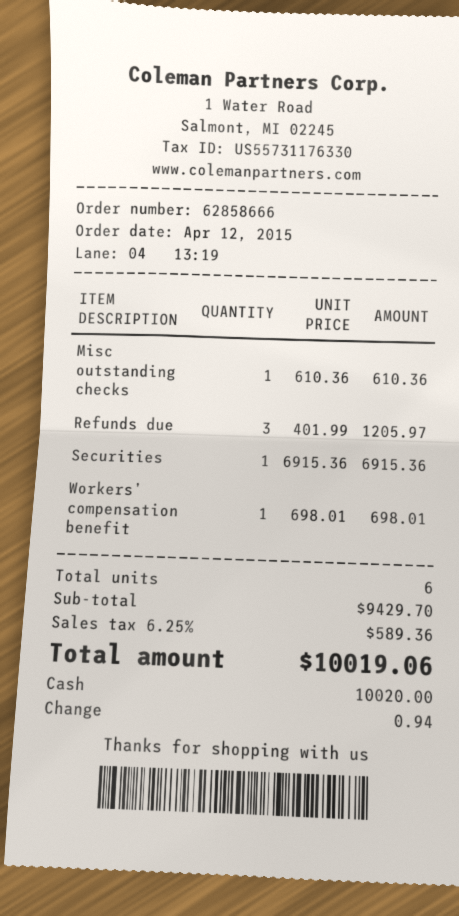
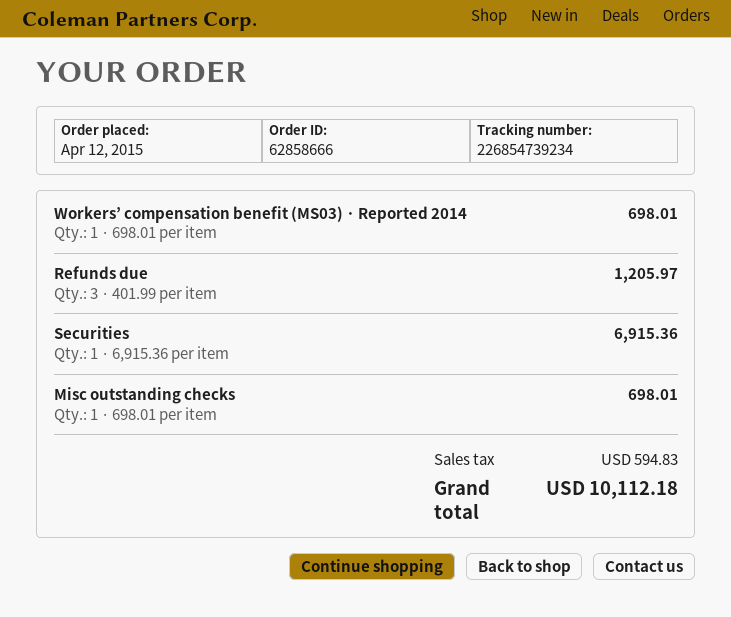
Misc outstanding checks: 1 x 610.36 = 610.36 -> 1 x 698.01 = 698.01
tax: 589.36 -> 594.83
total: 10019.06 -> 10112.18

